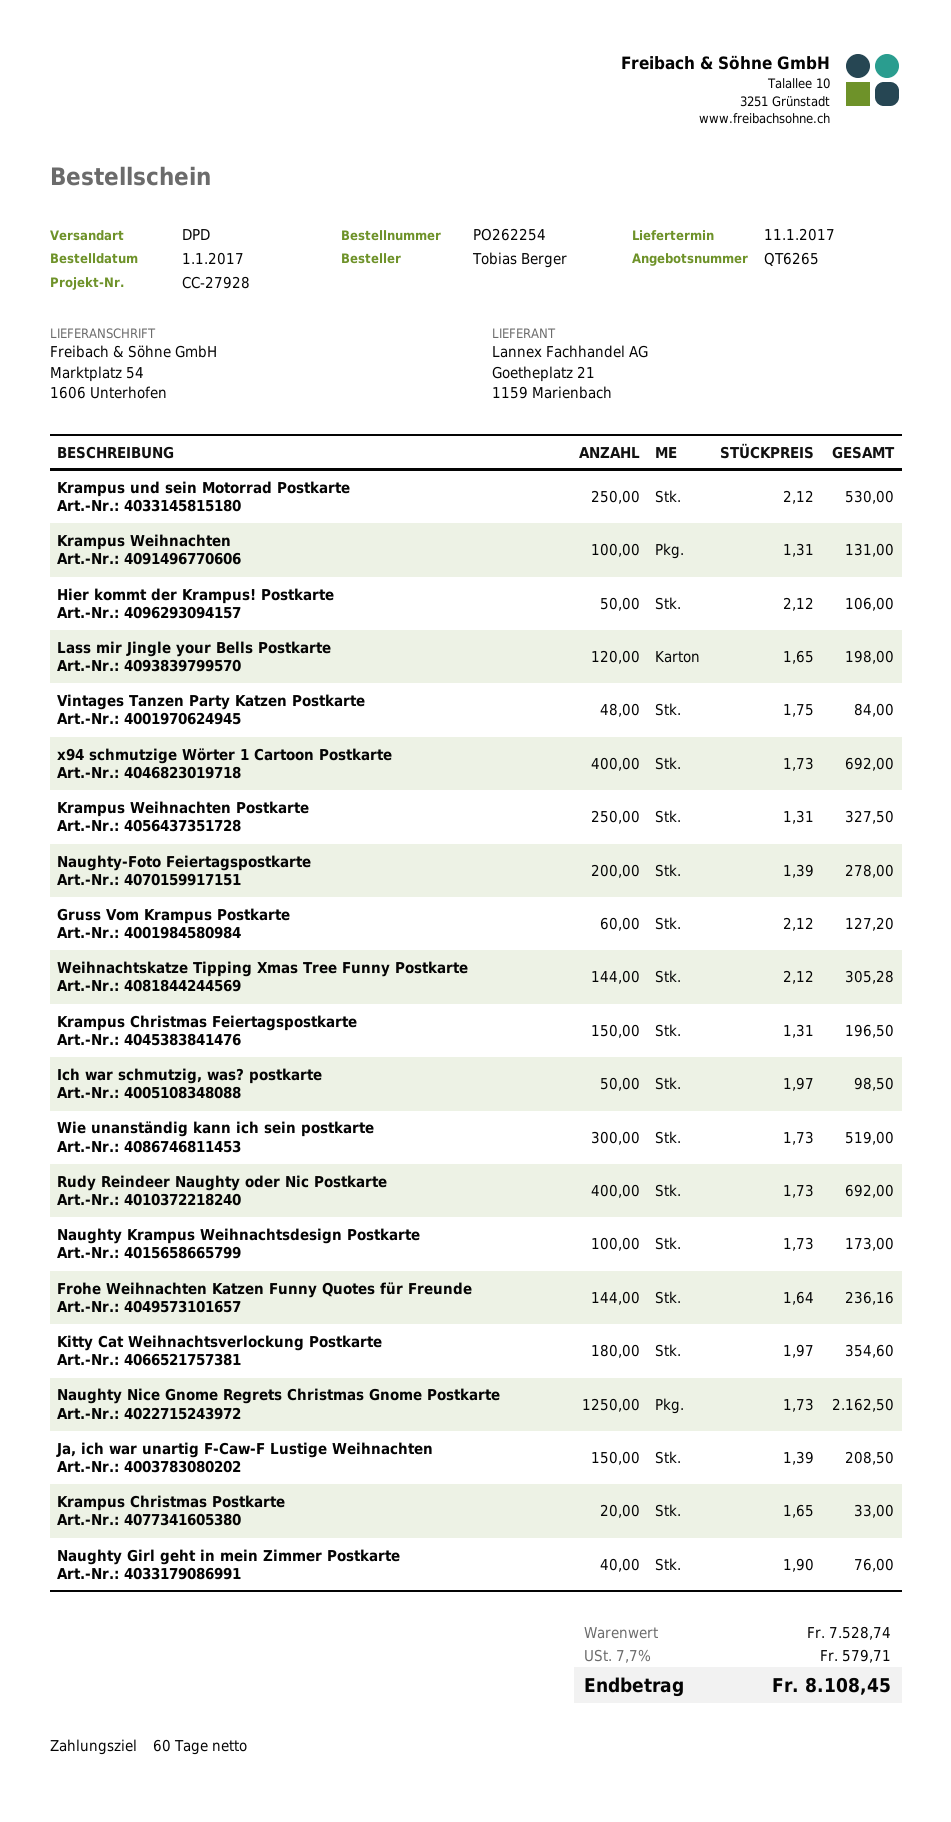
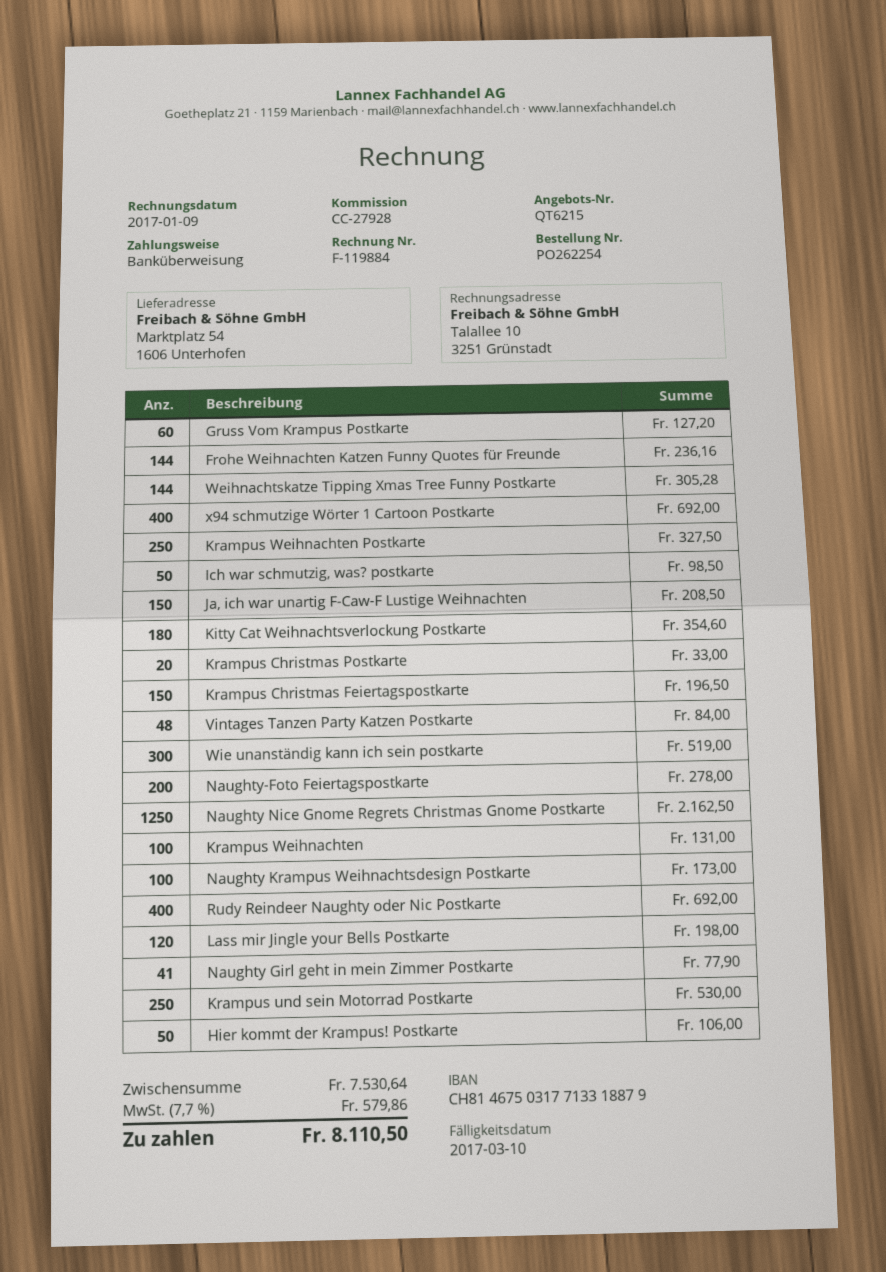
quote number: QT6265 -> QT6215
Naughty Girl geht in mein Zimmer Postkarte: 40 for 76.00 -> 41 for 77.90
subtotal: 7528.74 -> 7530.64
tax: 7.7% = 579.71 -> 7.7% = 579.86
total: 8108.45 -> 8110.50

